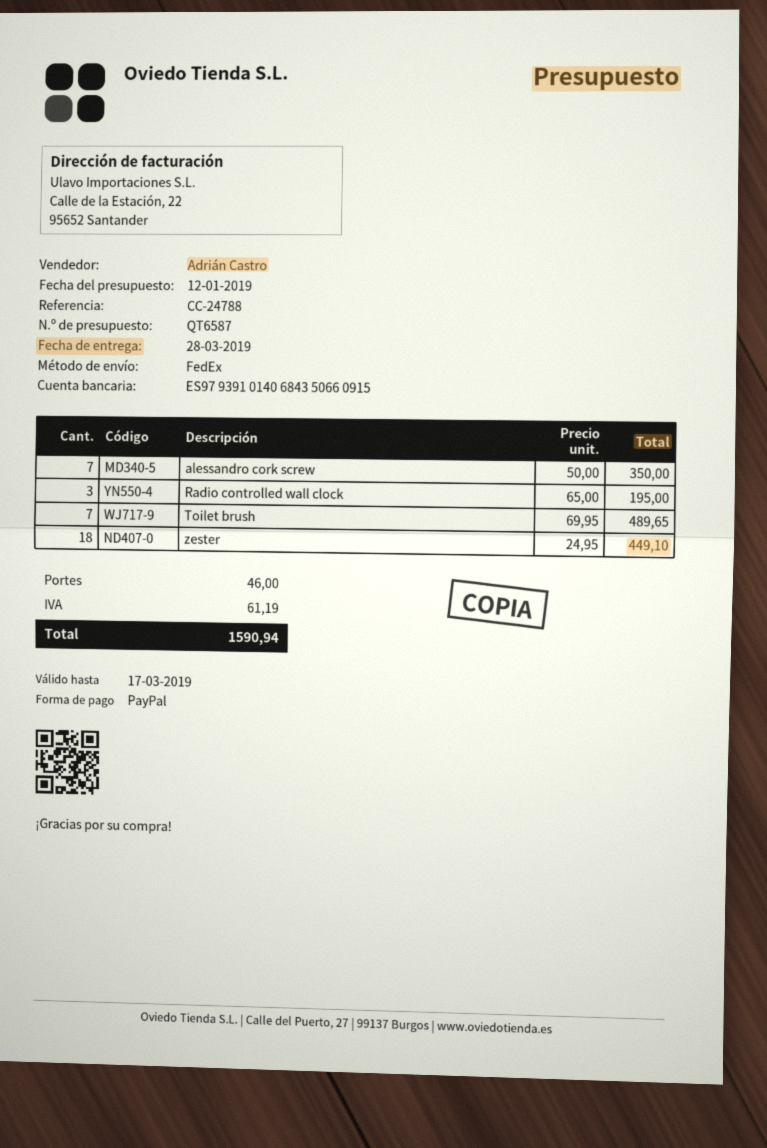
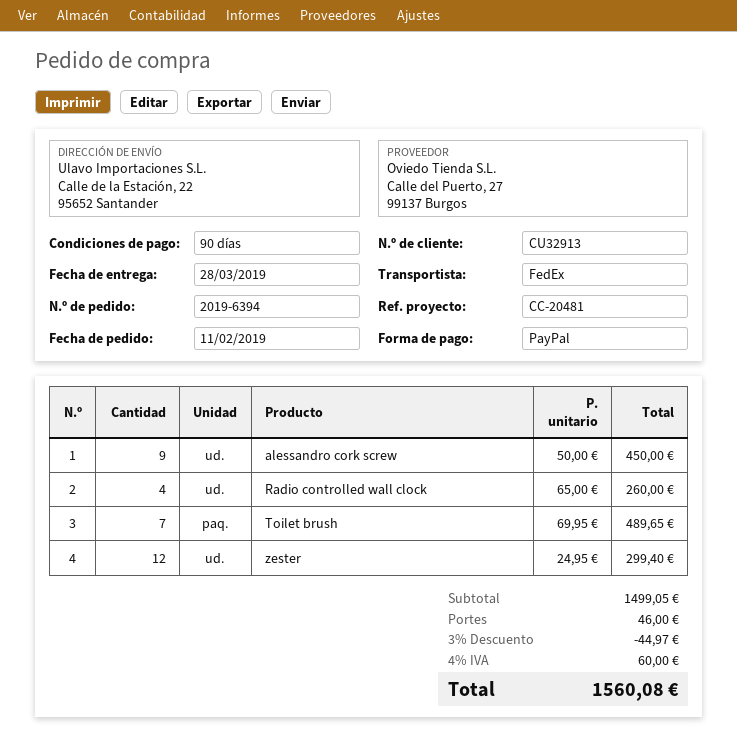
reference: CC-24788 -> CC-20481
alessandro cork screw: 7 x 50.00 = 350.00 -> 9 x 50.00 = 450.00
Radio controlled wall clock: 3 x 65.00 = 195.00 -> 4 x 65.00 = 260.00
zester: 18 x 24.95 = 449.10 -> 12 x 24.95 = 299.40
discount: none -> 3% = 44.97
tax: 61.19 -> 60.00
total: 1590.94 -> 1560.08

